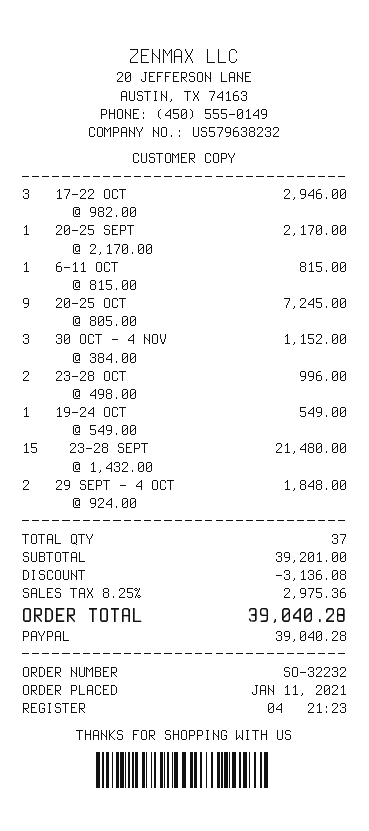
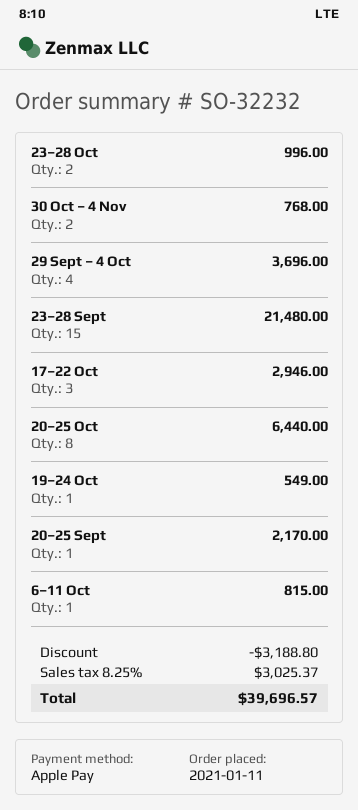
payment method: PayPal -> Apple Pay
20–25 OCT: 9 for 7245.00 -> 8 for 6440.00
30 OCT – 4 NOV: 3 for 1152.00 -> 2 for 768.00
29 SEPT – 4 OCT: 2 for 1848.00 -> 4 for 3696.00
discount: 3136.08 -> 3188.80
tax: 8.25% = 2975.36 -> 8.25% = 3025.37
total: 39040.28 -> 39696.57

